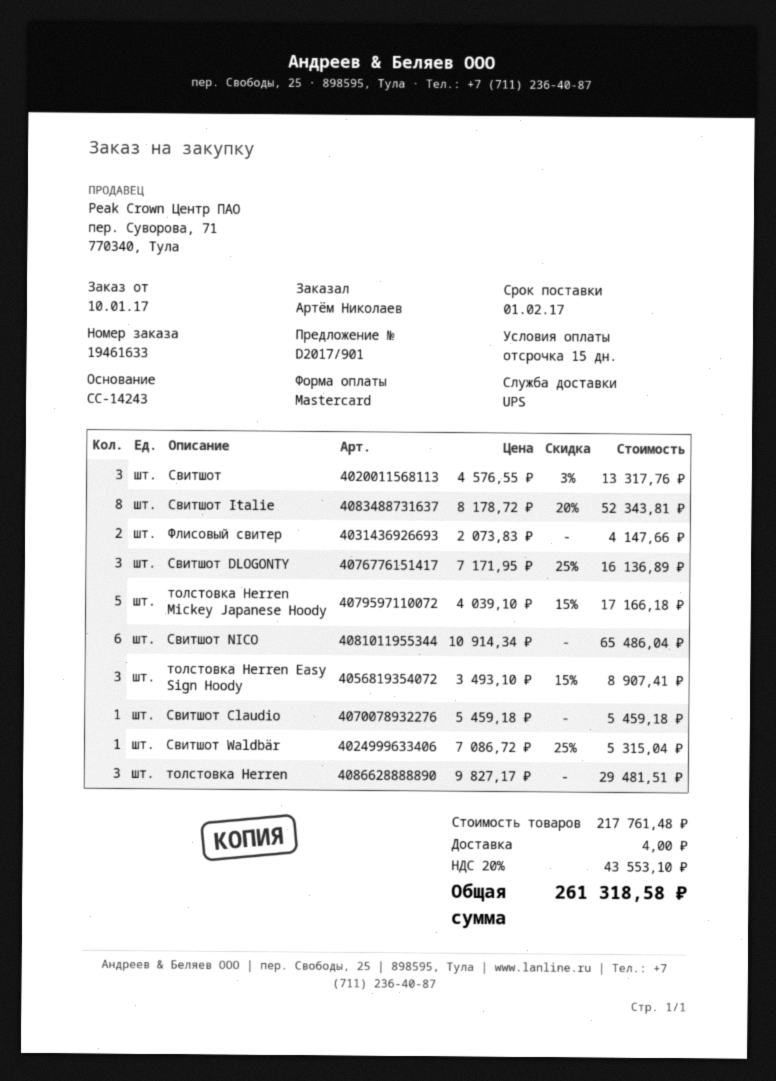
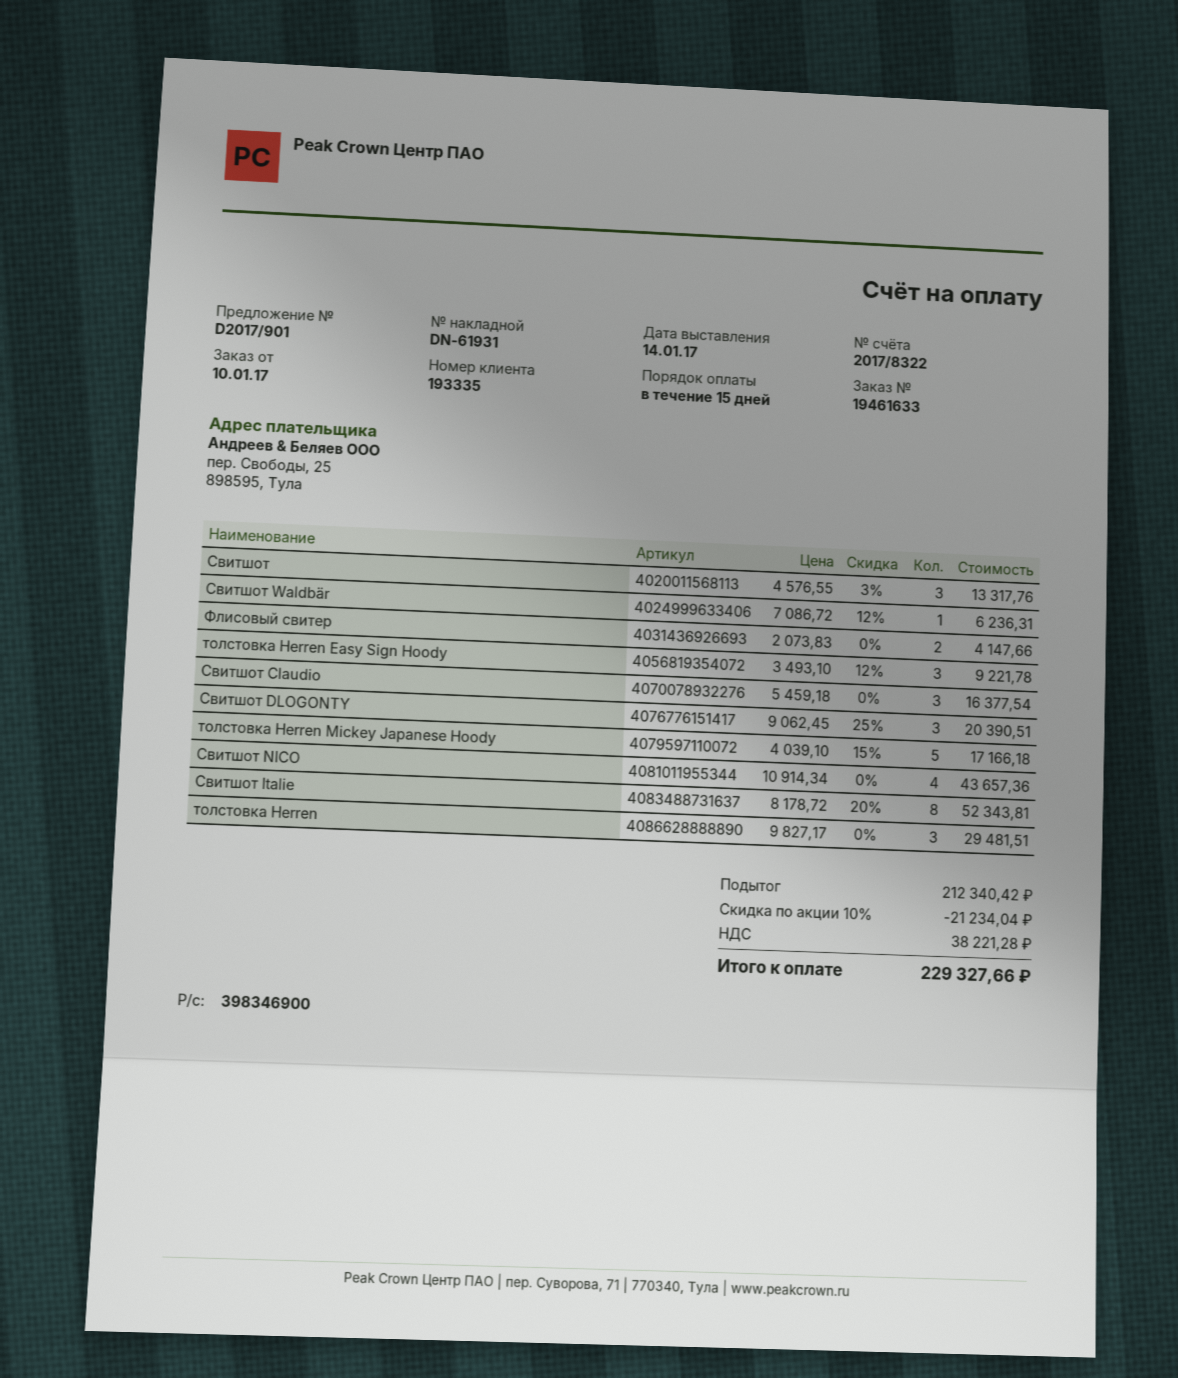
Свитшот DLOGONTY: 3 x 7171.95 - 25% = 16136.89 -> 3 x 9062.45 - 25% = 20390.51
Свитшот NICO: 6 x 10914.34 = 65486.04 -> 4 x 10914.34 = 43657.36
толстовка Herren Easy Sign Hoody: 3 x 3493.10 - 15% = 8907.41 -> 3 x 3493.10 - 12% = 9221.78
Свитшот Claudio: 1 x 5459.18 = 5459.18 -> 3 x 5459.18 = 16377.54
Свитшот Waldbär: 1 x 7086.72 - 25% = 5315.04 -> 1 x 7086.72 - 12% = 6236.31
subtotal: 217761.48 -> 212340.42
discount: none -> 10% = 21234.04
shipping: 4.00 -> none
tax: 43553.10 -> 38221.28
total: 261318.58 -> 229327.66

